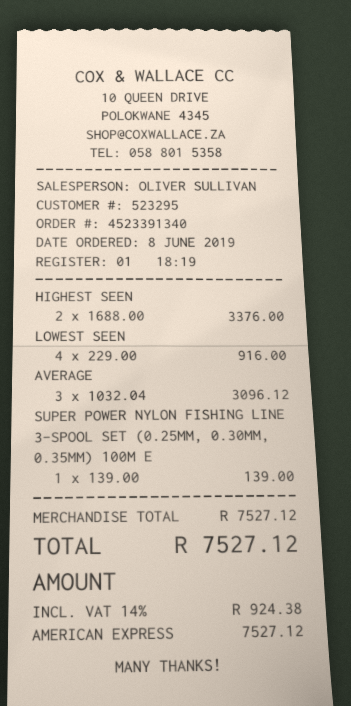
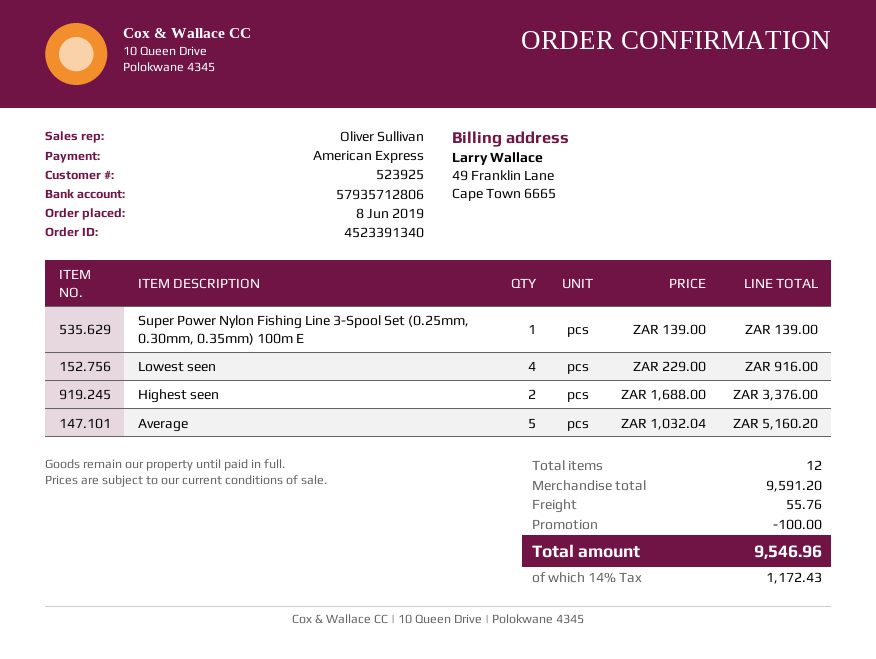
customer number: 523295 -> 523925
AVERAGE: 3 x 1032.04 = 3096.12 -> 5 x 1032.04 = 5160.20
subtotal: 7527.12 -> 9591.20
discount: none -> 100.00
shipping: none -> 55.76
tax: 14% = 924.38 -> 14% = 1172.43
total: 7527.12 -> 9546.96

